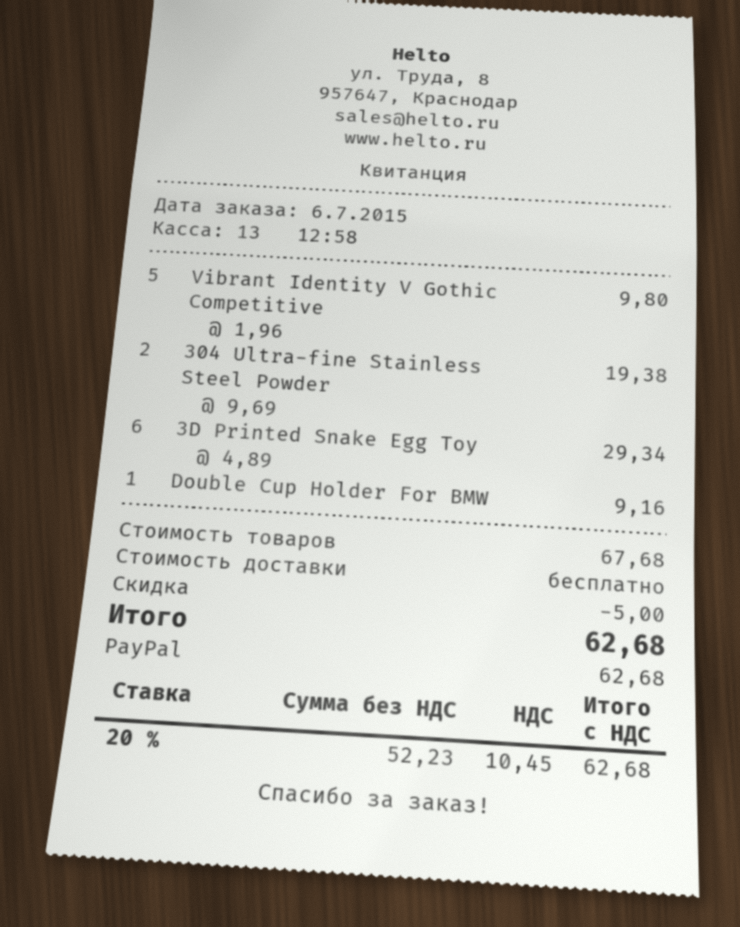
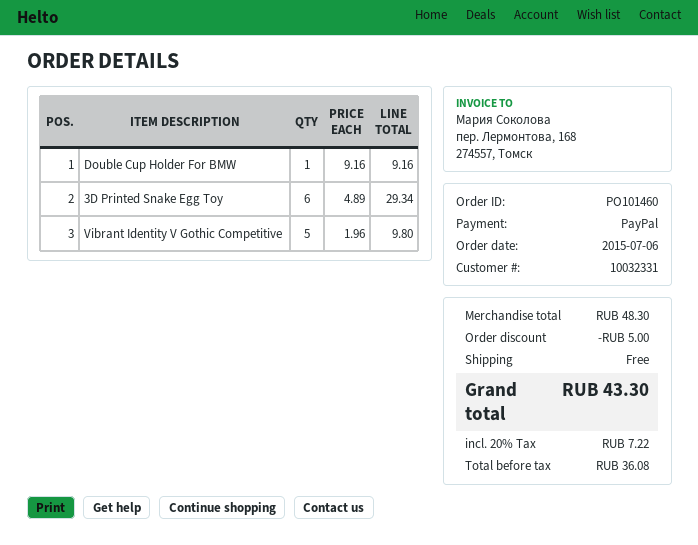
304 Ultra-fine Stainless Steel Powder: 2 x 9.69 = 19.38 -> none
subtotal: 67.68 -> 48.30
net: 52.23 -> 36.08
tax: 20% = 10.45 -> 20% = 7.22
total: 62.68 -> 43.30

